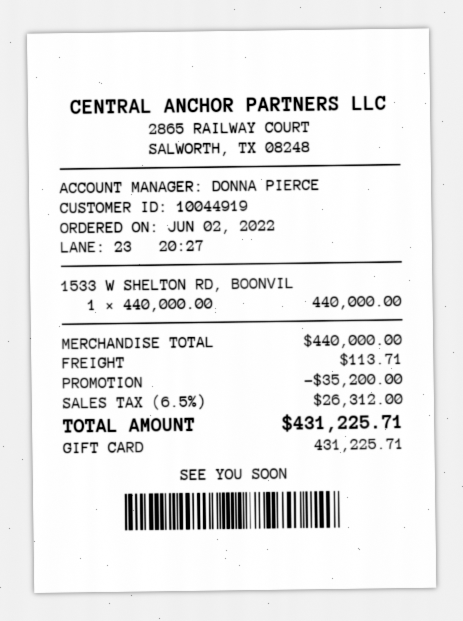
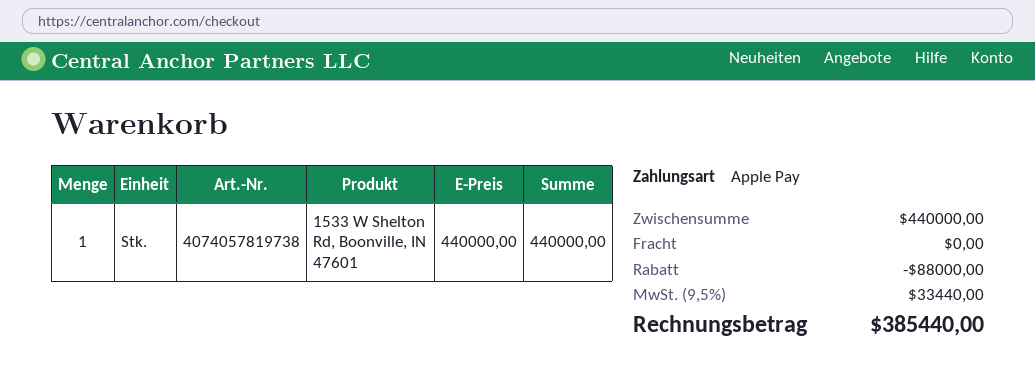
payment method: gift card -> Apple Pay
discount: 35200.00 -> 88000.00
shipping: 113.71 -> 0.00
tax: 6.5% = 26312.00 -> 9.5% = 33440.00
total: 431225.71 -> 385440.00

